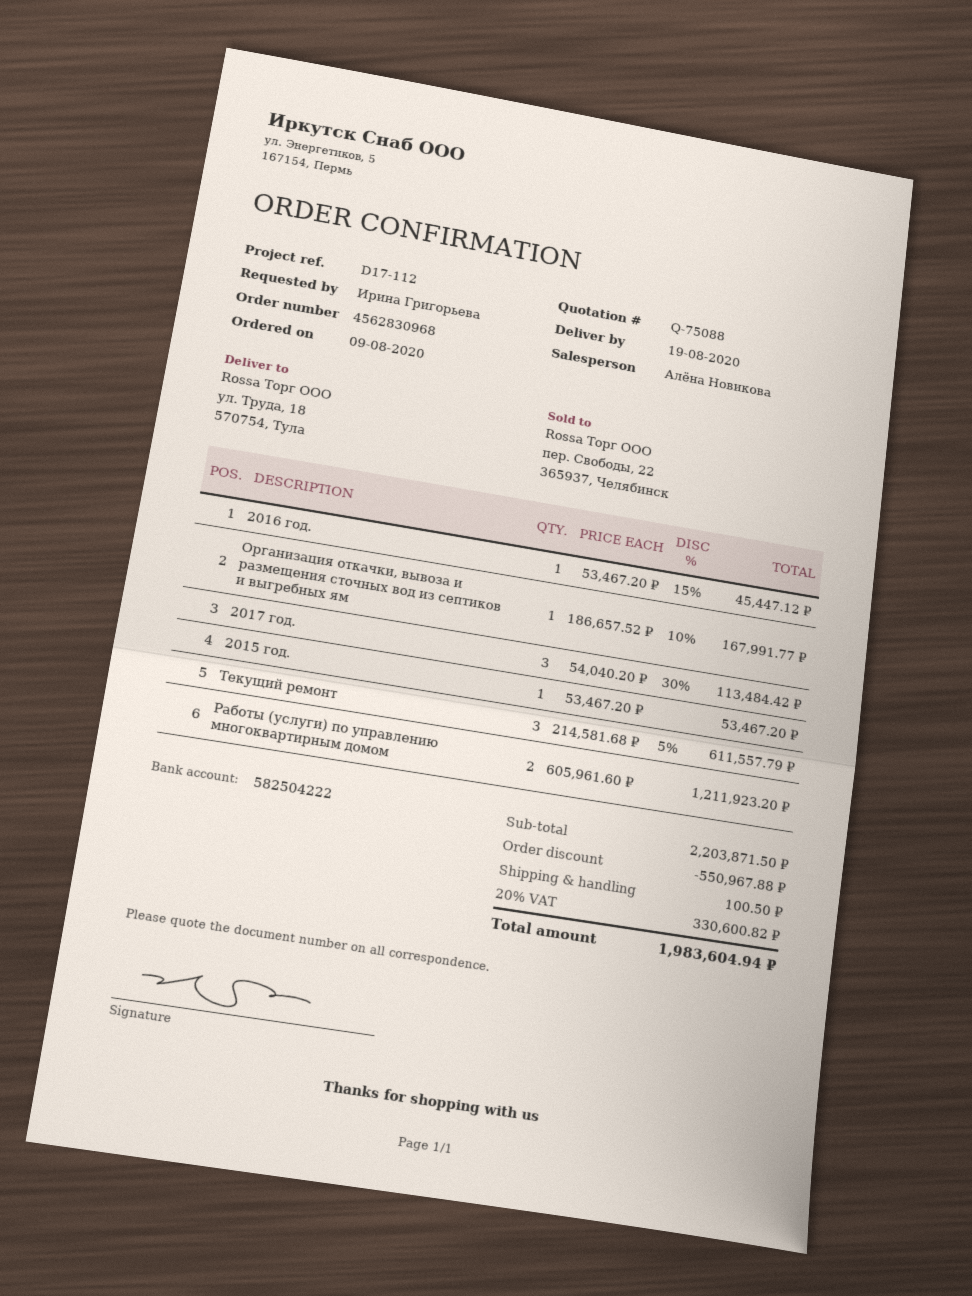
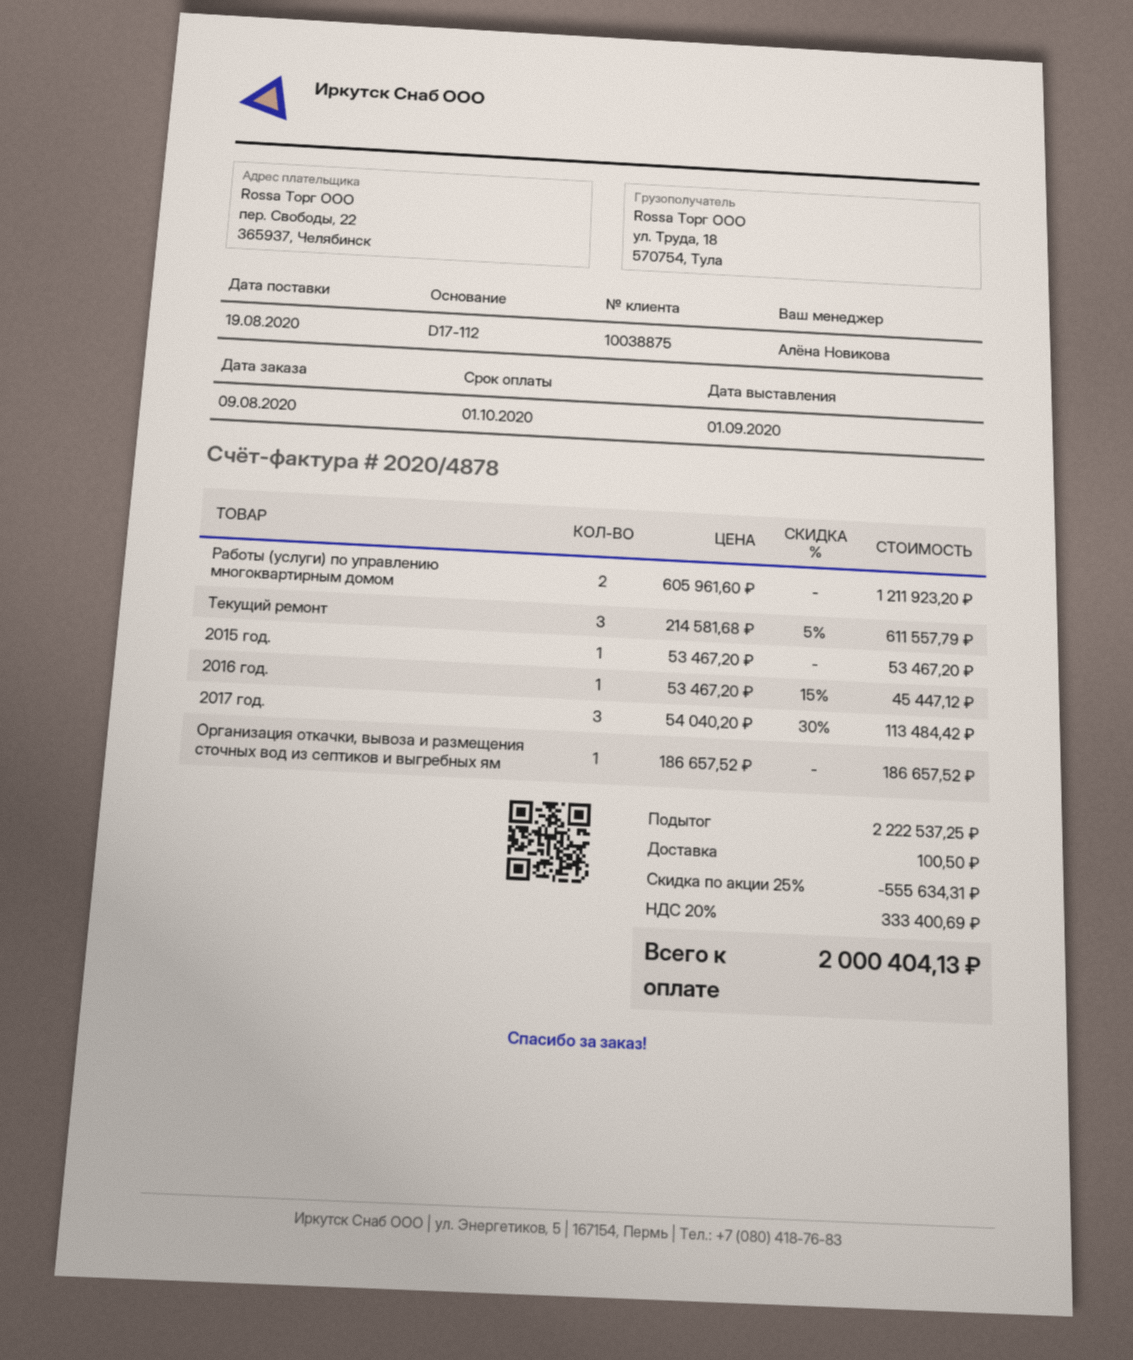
Организация откачки, вывоза и размещения сточных вод из септиков и выгребных ям: 1 x 186657.52 - 10% = 167991.77 -> 1 x 186657.52 = 186657.52
subtotal: 2203871.50 -> 2222537.25
discount: 550967.88 -> 555634.31
tax: 20% = 330600.82 -> 20% = 333400.69
total: 1983604.94 -> 2000404.13

